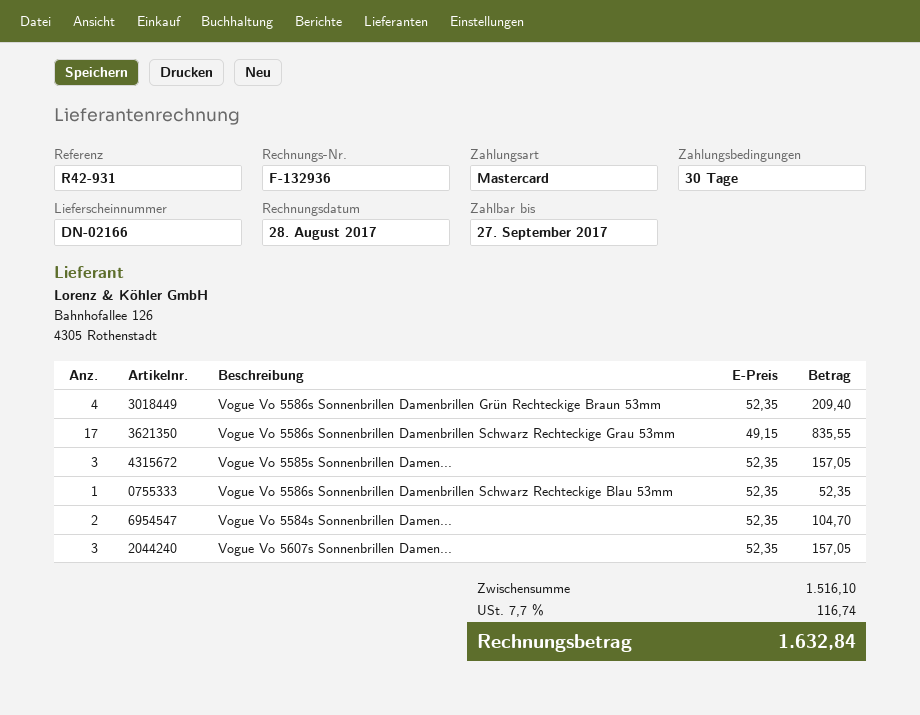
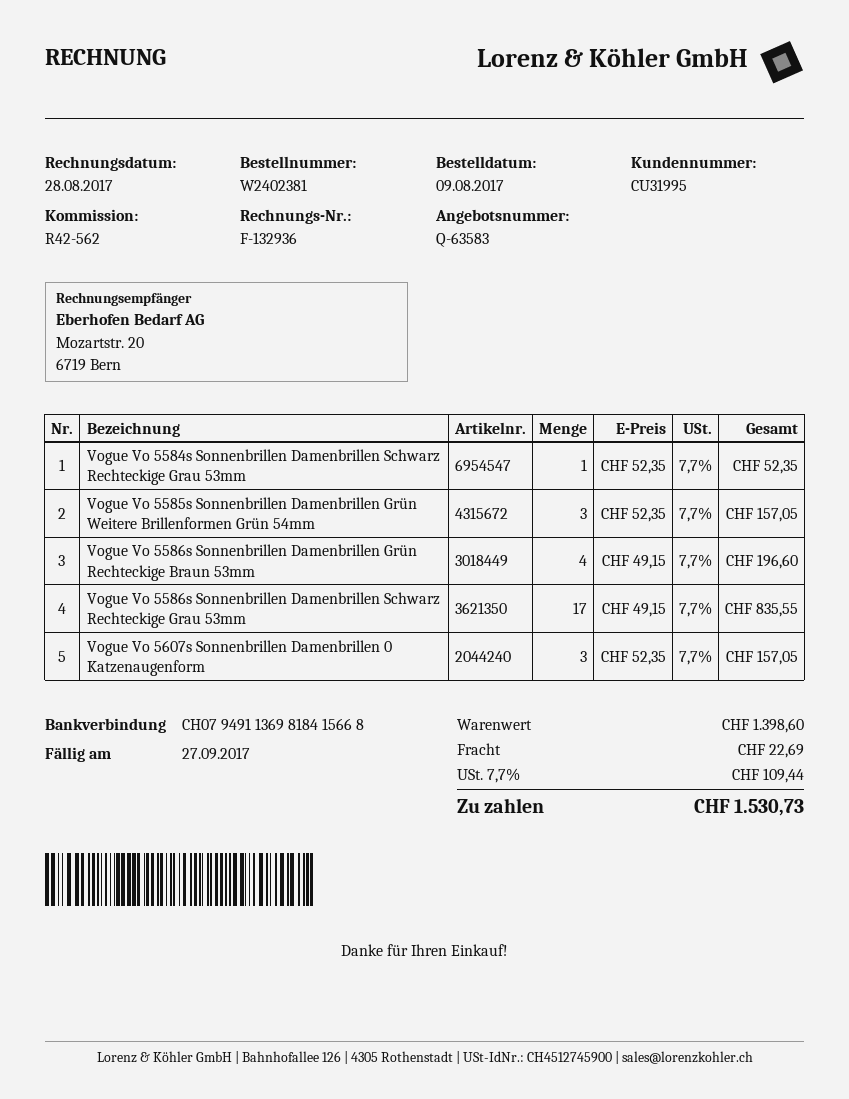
reference: R42-931 -> R42-562
Vogue Vo 5586s Sonnenbrillen Damenbrillen Grün Rechteckige Braun 53mm: 4 x 52.35 = 209.40 -> 4 x 49.15 = 196.60
Vogue Vo 5586s Sonnenbrillen Damenbrillen Schwarz Rechteckige Blau 53mm: 1 x 52.35 = 52.35 -> none
Vogue Vo 5584s Sonnenbrillen Damen...: 2 x 52.35 = 104.70 -> 1 x 52.35 = 52.35
subtotal: 1516.10 -> 1398.60
shipping: none -> 22.69
tax: 7.7% = 116.74 -> 7.7% = 109.44
total: 1632.84 -> 1530.73

